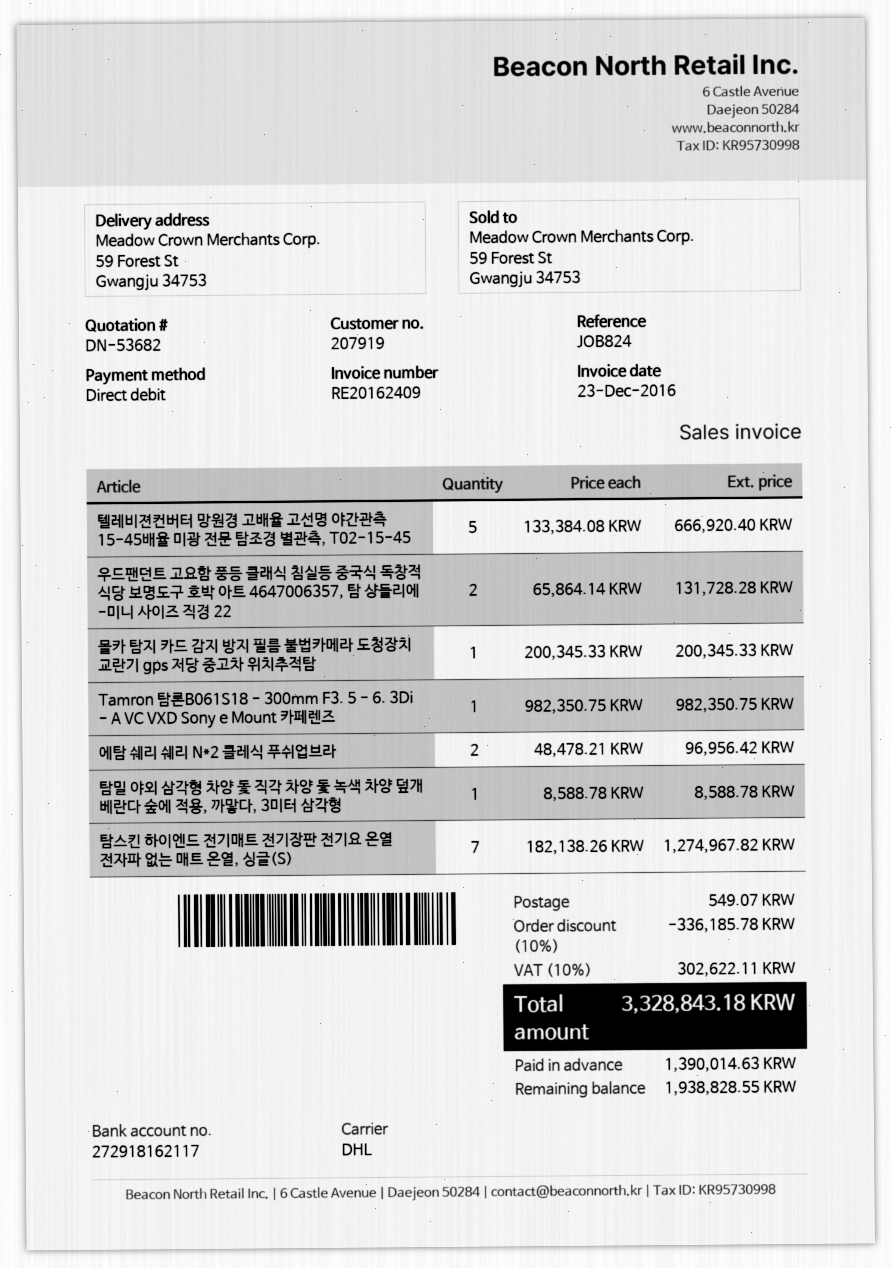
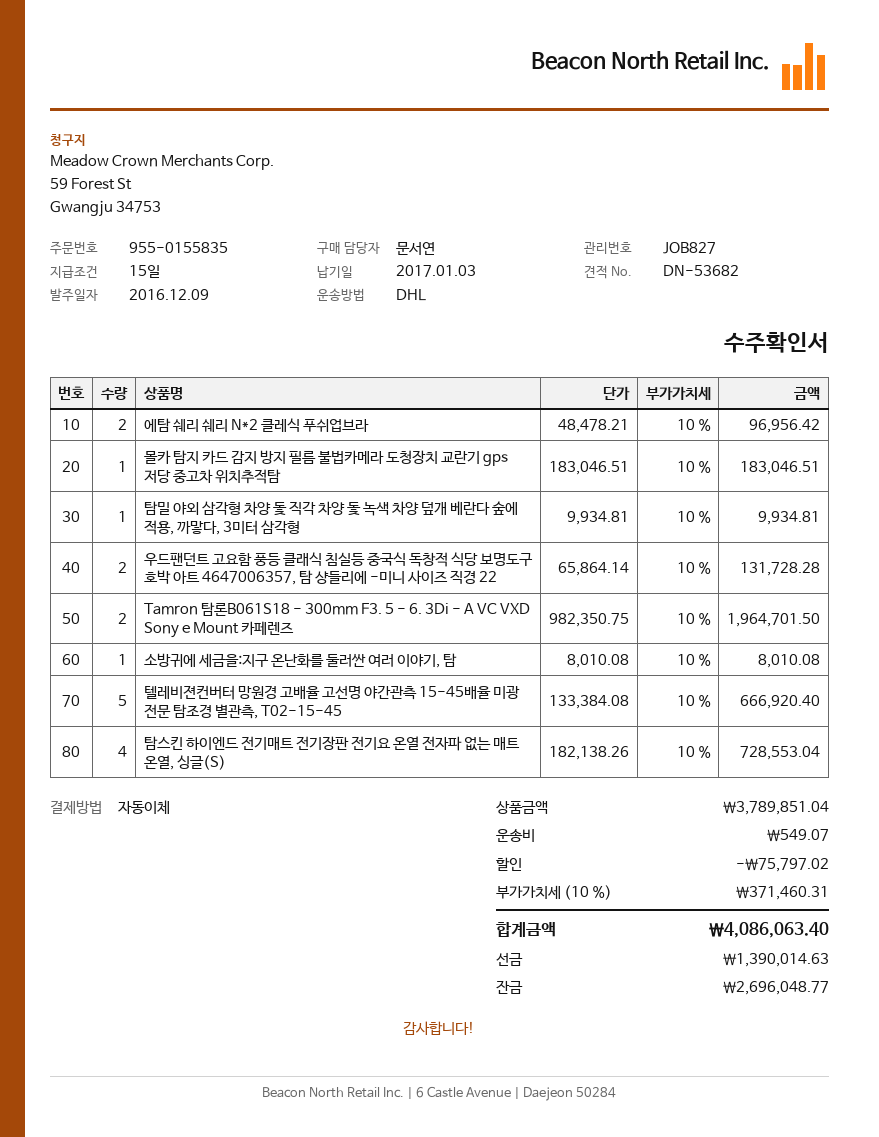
reference: JOB824 -> JOB827
몰카 탐지 카드 감지 방지 필름 불법카메라 도청장치 교란기 gps 저당 중고차 위치추적탐: 1 x 200345.33 = 200345.33 -> 1 x 183046.51 = 183046.51
Tamron 탐론B061S18 - 300mm F3. 5 - 6. 3Di - A VC VXD Sony e Mount 카페렌즈: 1 x 982350.75 = 982350.75 -> 2 x 982350.75 = 1964701.50
탐밀 야외 삼각형 차양 돛 직각 차양 돛 녹색 차양 덮개 베란다 숲에 적용, 까맣다, 3미터 삼각형: 1 x 8588.78 = 8588.78 -> 1 x 9934.81 = 9934.81
탐스킨 하이엔드 전기매트 전기장판 전기요 온열 전자파 없는 매트 온열, 싱글(S): 7 x 182138.26 = 1274967.82 -> 4 x 182138.26 = 728553.04
소방귀에 세금을:지구 온난화를 둘러싼 여러 이야기, 탐: none -> 1 x 8010.08 = 8010.08
discount: 336185.78 -> 75797.02
tax: 10% = 302622.11 -> 10% = 371460.31
total: 3328843.18 -> 4086063.40
balance: 1938828.55 -> 2696048.77

